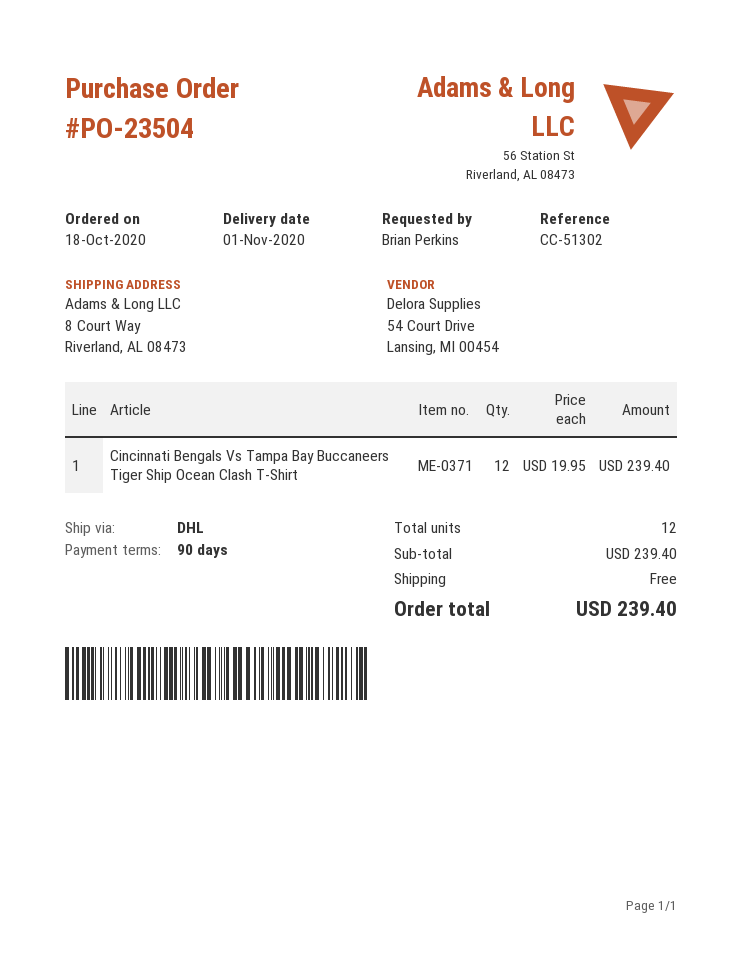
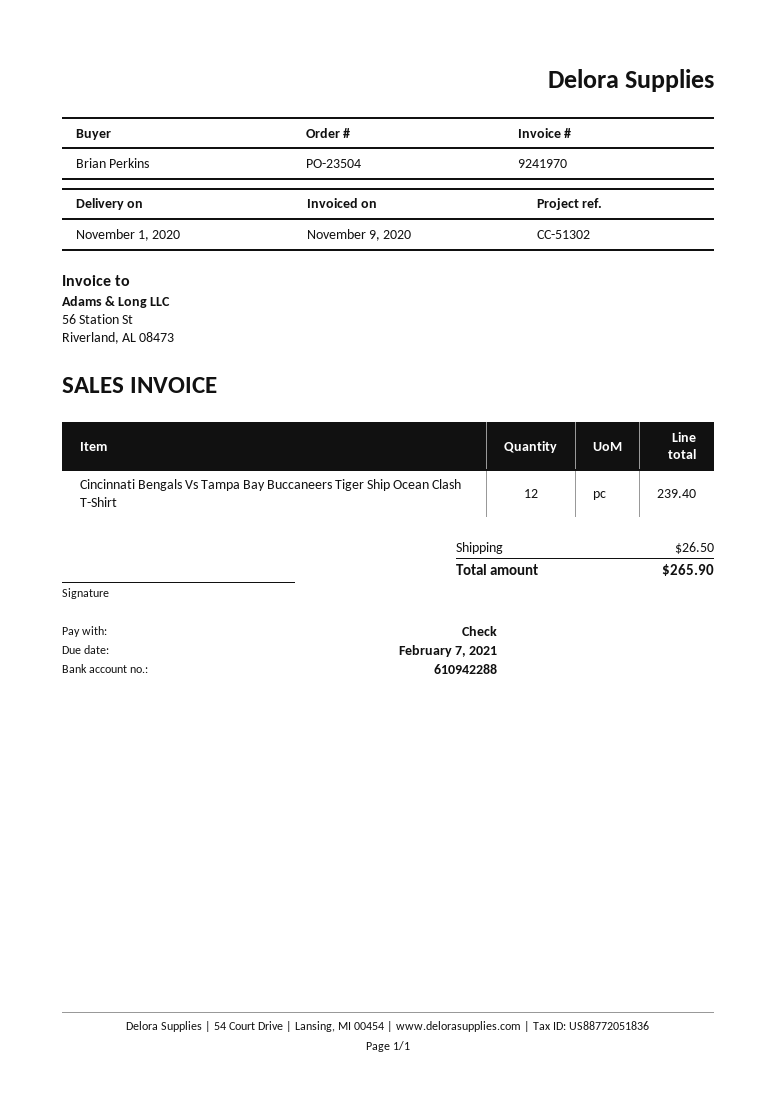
shipping: 0.00 -> 26.50
total: 239.40 -> 265.90

